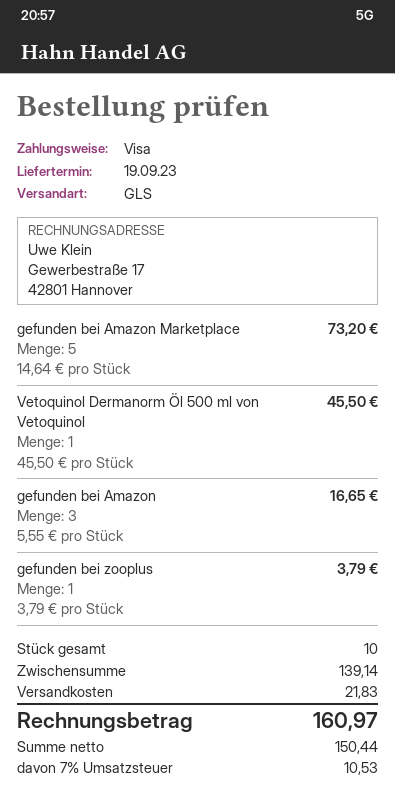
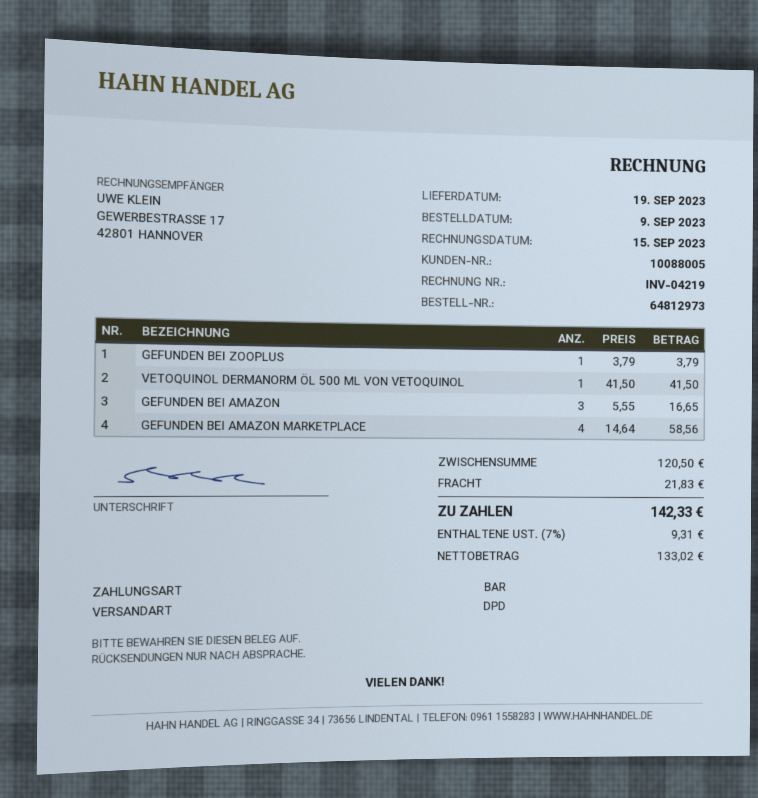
payment method: Visa -> cash
shipping method: GLS -> DPD
gefunden bei Amazon Marketplace: 5 x 14.64 = 73.20 -> 4 x 14.64 = 58.56
Vetoquinol Dermanorm Öl 500 ml von Vetoquinol: 1 x 45.50 = 45.50 -> 1 x 41.50 = 41.50
subtotal: 139.14 -> 120.50
net: 150.44 -> 133.02
tax: 7% = 10.53 -> 7% = 9.31
total: 160.97 -> 142.33

